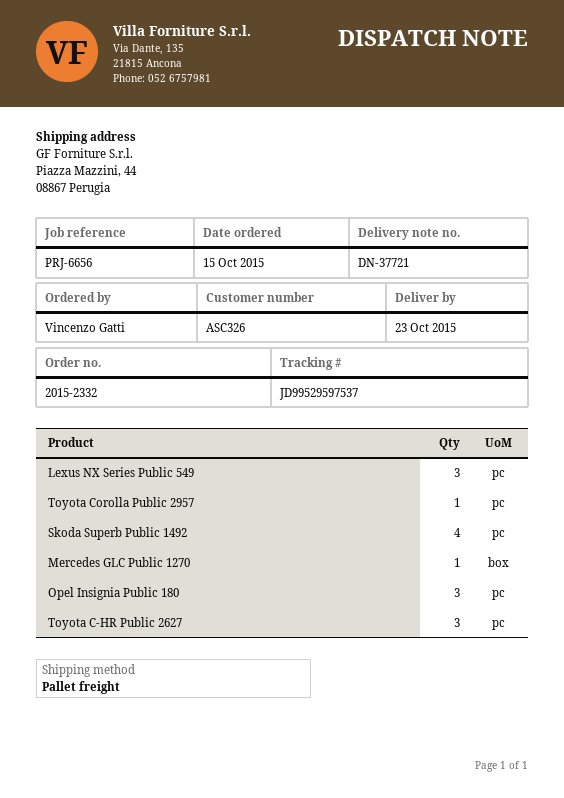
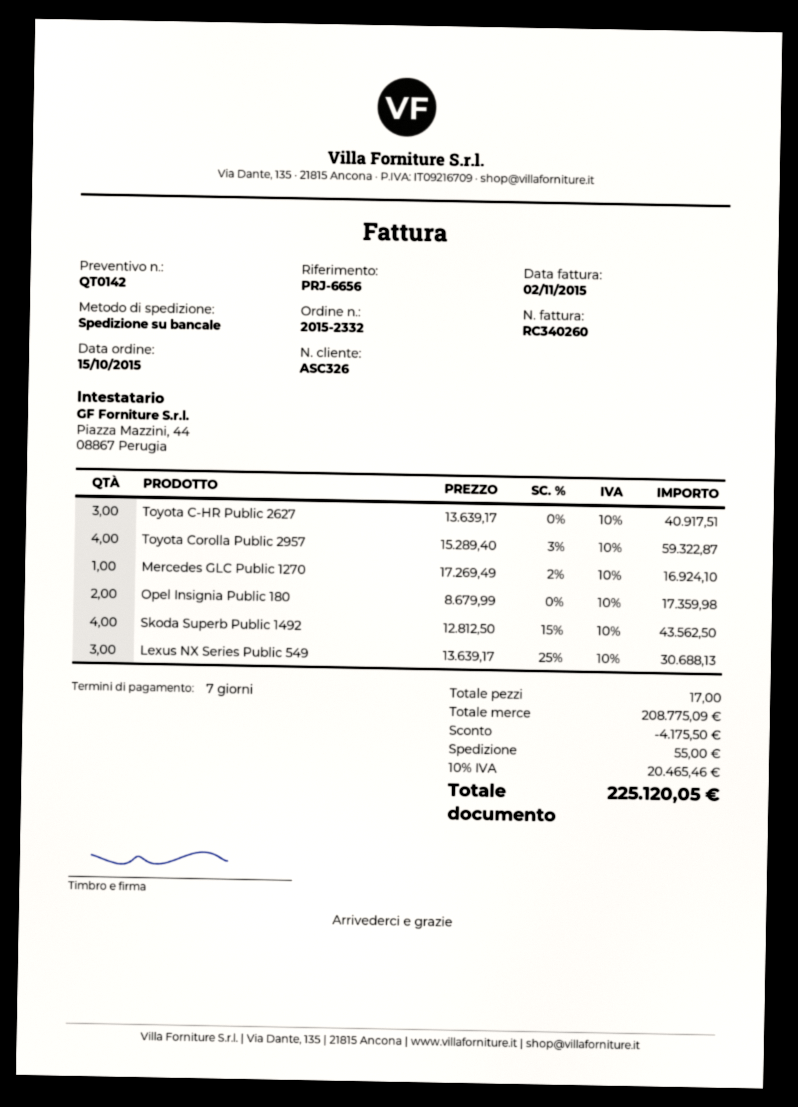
Toyota Corolla Public 2957: 1 -> 4
Opel Insignia Public 180: 3 -> 2

